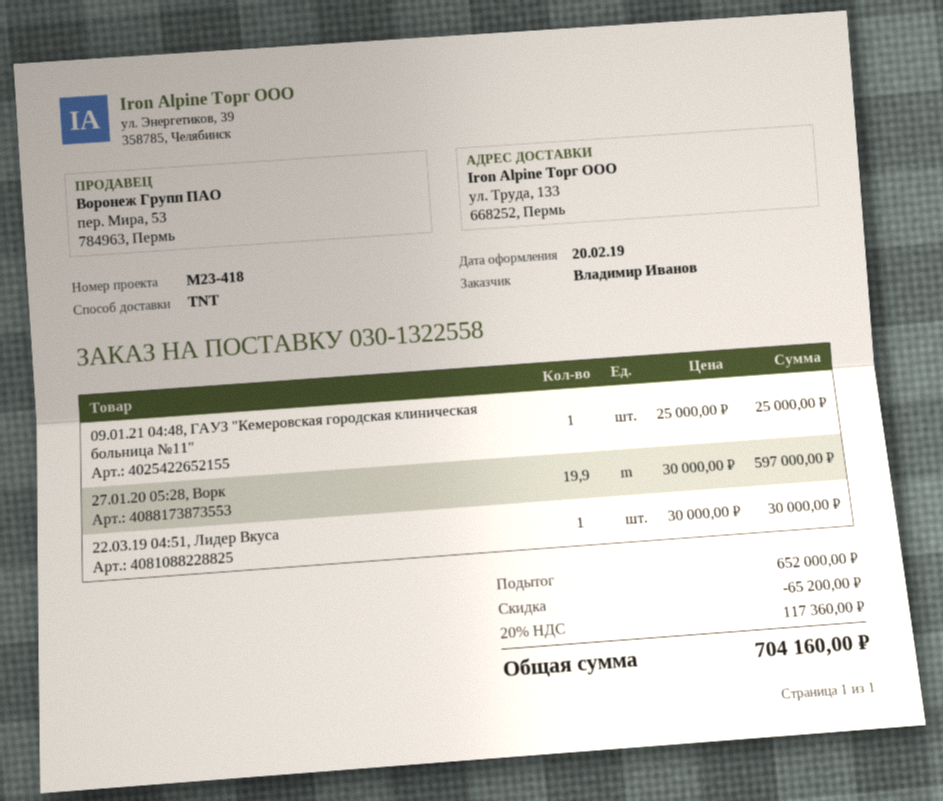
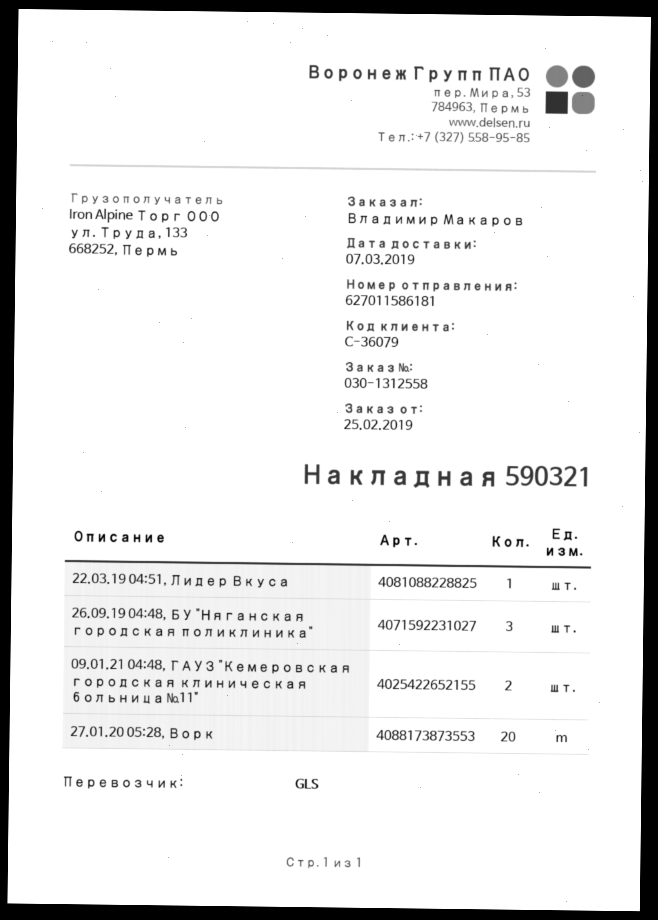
order number: 030-1322558 -> 030-1312558
order date: 2019-02-20 -> 2019-02-25
ordered by: Владимир Иванов -> Владимир Макаров
shipping method: TNT -> GLS
09.01.21 04:48, ГАУЗ "Кемеровская городская клиническая больница №11": 1 -> 2
27.01.20 05:28, Ворк: 19.9 -> 20
26.09.19 04:48, БУ "Няганская городская поликлиника": none -> 3

